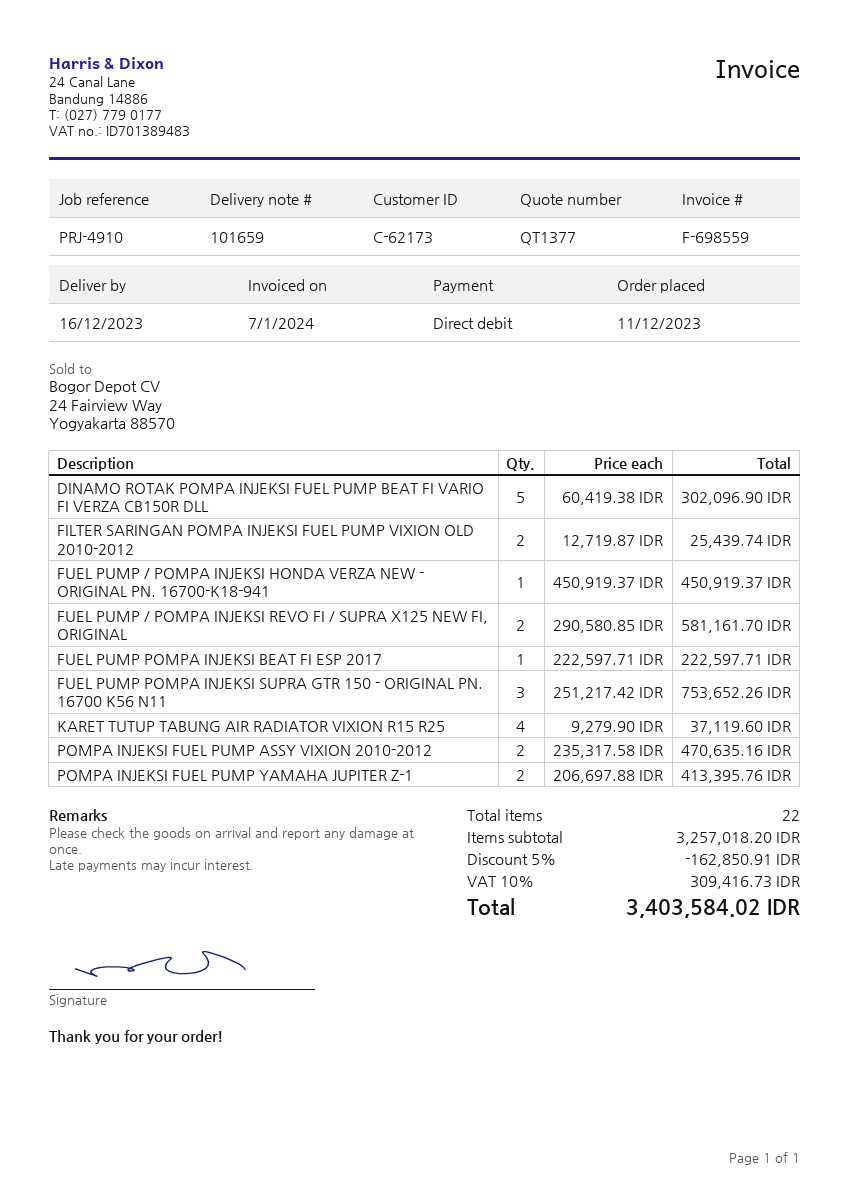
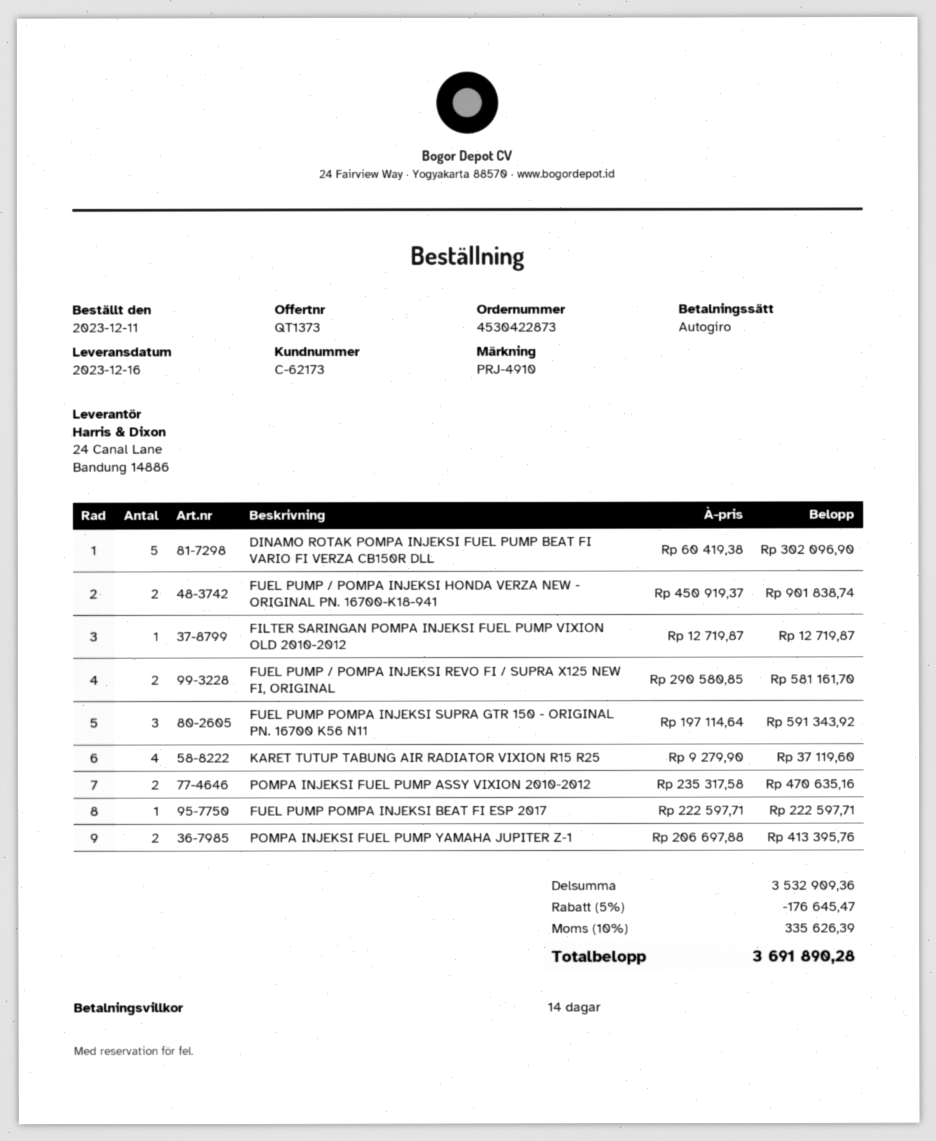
quote number: QT1377 -> QT1373
FILTER SARINGAN POMPA INJEKSI FUEL PUMP VIXION OLD 2010-2012: 2 x 12719.87 = 25439.74 -> 1 x 12719.87 = 12719.87
FUEL PUMP / POMPA INJEKSI HONDA VERZA NEW - ORIGINAL PN. 16700-K18-941: 1 x 450919.37 = 450919.37 -> 2 x 450919.37 = 901838.74
FUEL PUMP POMPA INJEKSI SUPRA GTR 150 - ORIGINAL PN. 16700 K56 N11: 3 x 251217.42 = 753652.26 -> 3 x 197114.64 = 591343.92
subtotal: 3257018.20 -> 3532909.36
discount: 5% = 162850.91 -> 5% = 176645.47
tax: 10% = 309416.73 -> 10% = 335626.39
total: 3403584.02 -> 3691890.28

